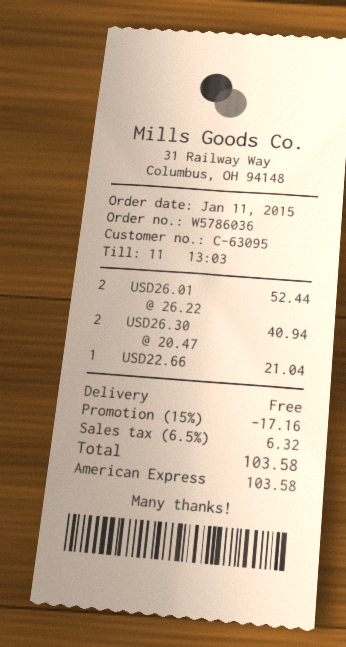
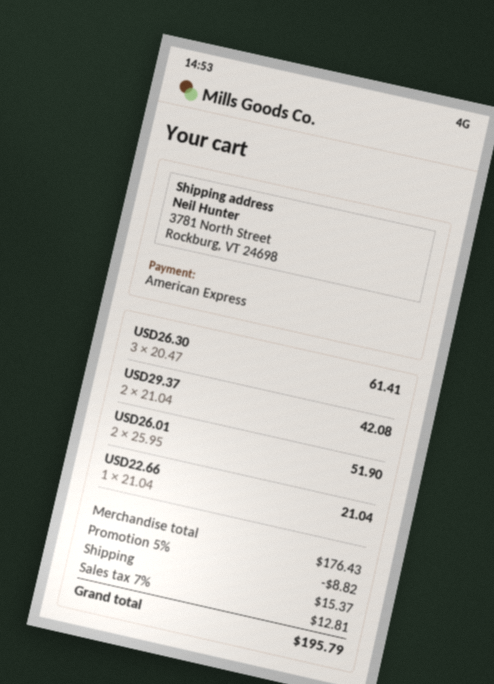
USD26.01: 2 x 26.22 = 52.44 -> 2 x 25.95 = 51.90
USD26.30: 2 x 20.47 = 40.94 -> 3 x 20.47 = 61.41
USD29.37: none -> 2 x 21.04 = 42.08
discount: 15% = 17.16 -> 5% = 8.82
shipping: 0.00 -> 15.37
tax: 6.5% = 6.32 -> 7% = 12.81
total: 103.58 -> 195.79

